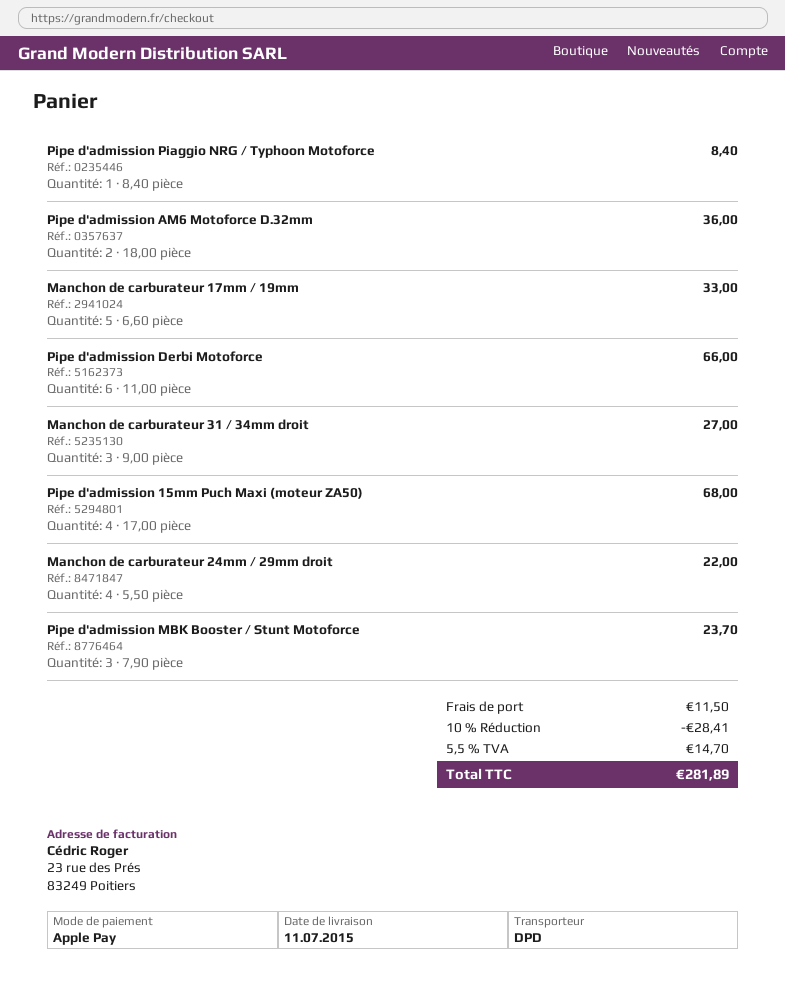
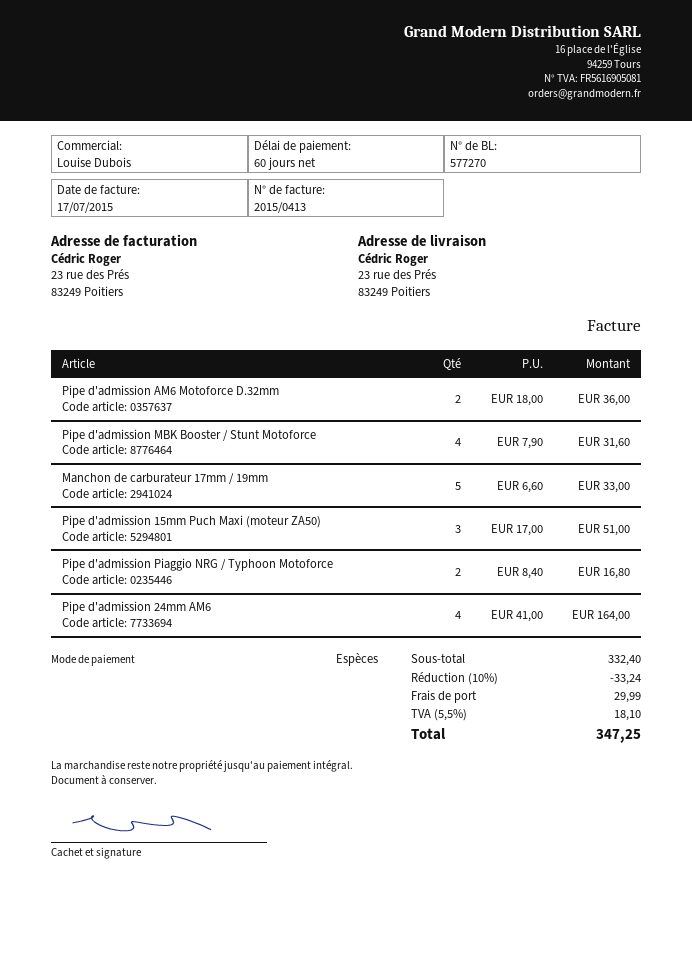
payment method: Apple Pay -> cash
Pipe d'admission Piaggio NRG / Typhoon Motoforce: 1 x 8.40 = 8.40 -> 2 x 8.40 = 16.80
Pipe d'admission Derbi Motoforce: 6 x 11.00 = 66.00 -> none
Manchon de carburateur 31 / 34mm droit: 3 x 9.00 = 27.00 -> none
Pipe d'admission 15mm Puch Maxi (moteur ZA50): 4 x 17.00 = 68.00 -> 3 x 17.00 = 51.00
Manchon de carburateur 24mm / 29mm droit: 4 x 5.50 = 22.00 -> none
Pipe d'admission MBK Booster / Stunt Motoforce: 3 x 7.90 = 23.70 -> 4 x 7.90 = 31.60
Pipe d'admission 24mm AM6: none -> 4 x 41.00 = 164.00
discount: 10% = 28.41 -> 10% = 33.24
shipping: 11.50 -> 29.99
tax: 5.5% = 14.70 -> 5.5% = 18.10
total: 281.89 -> 347.25

